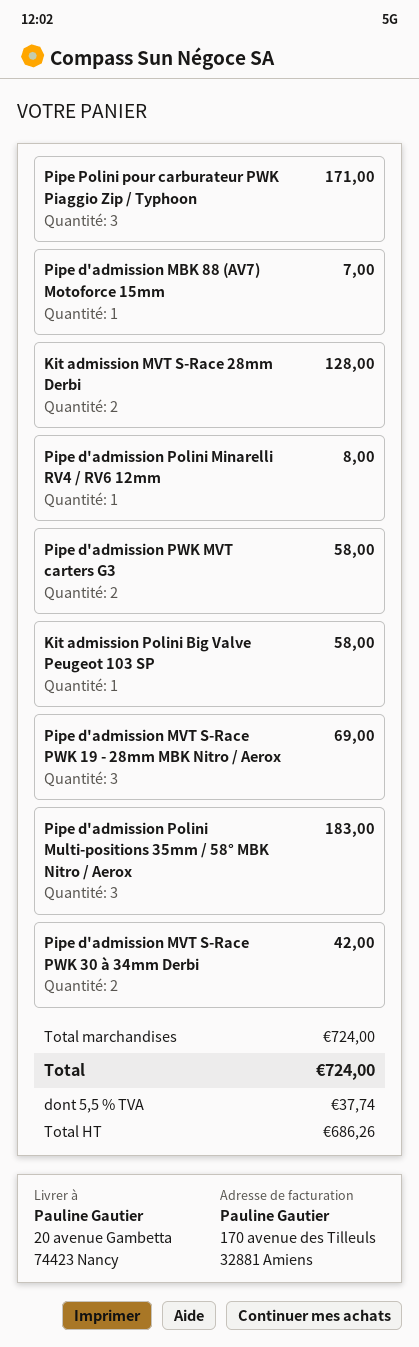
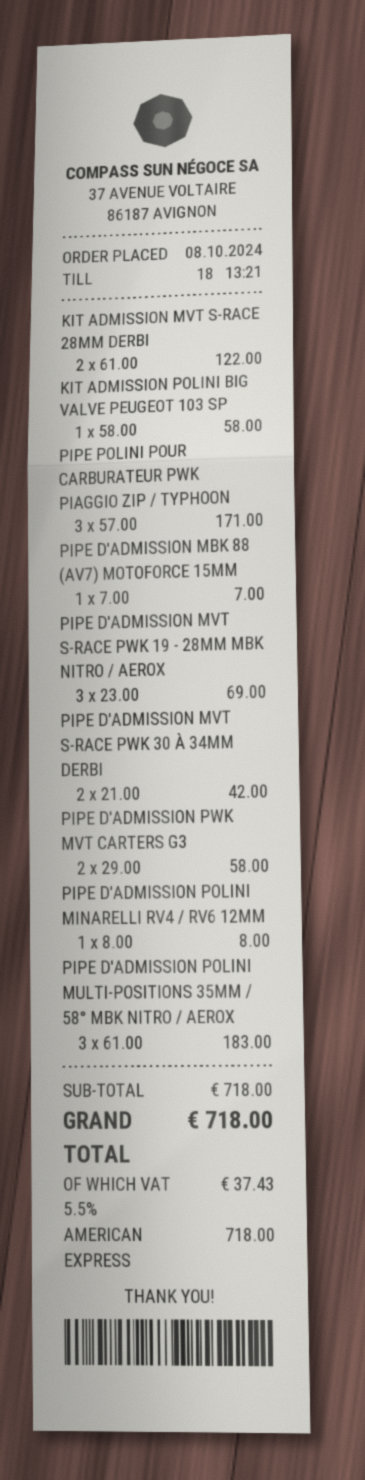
Kit admission MVT S-Race 28mm Derbi: 2 for 128.00 -> 2 for 122.00
subtotal: 724.00 -> 718.00
tax: 5.5% = 37.74 -> 5.5% = 37.43
total: 724.00 -> 718.00

